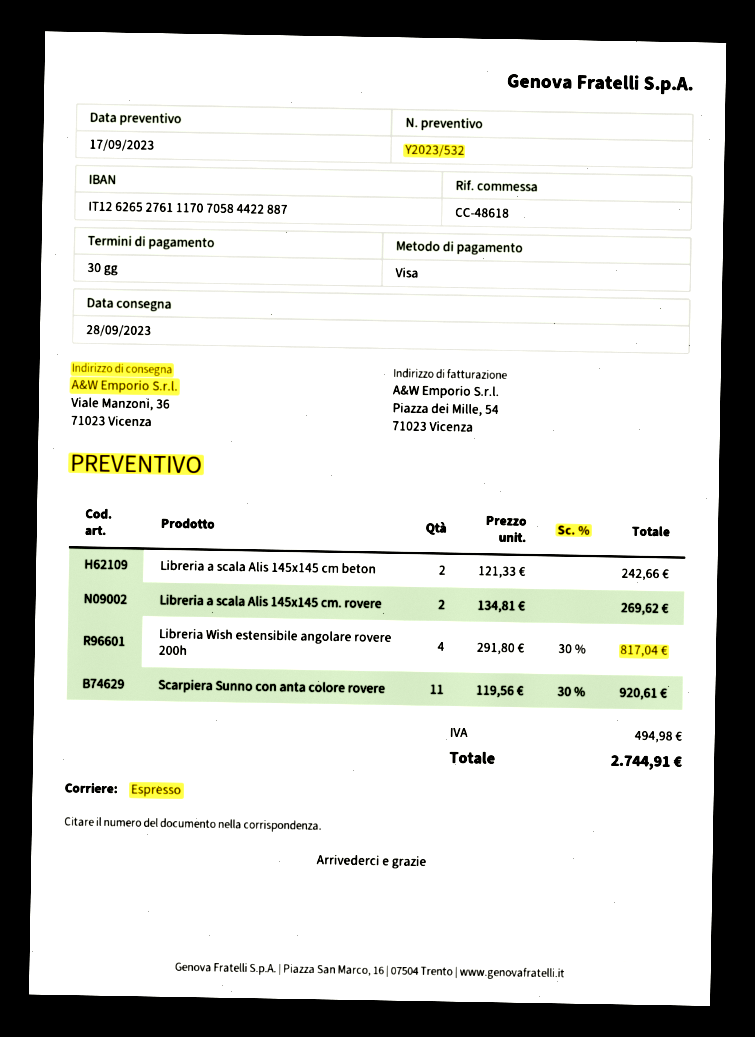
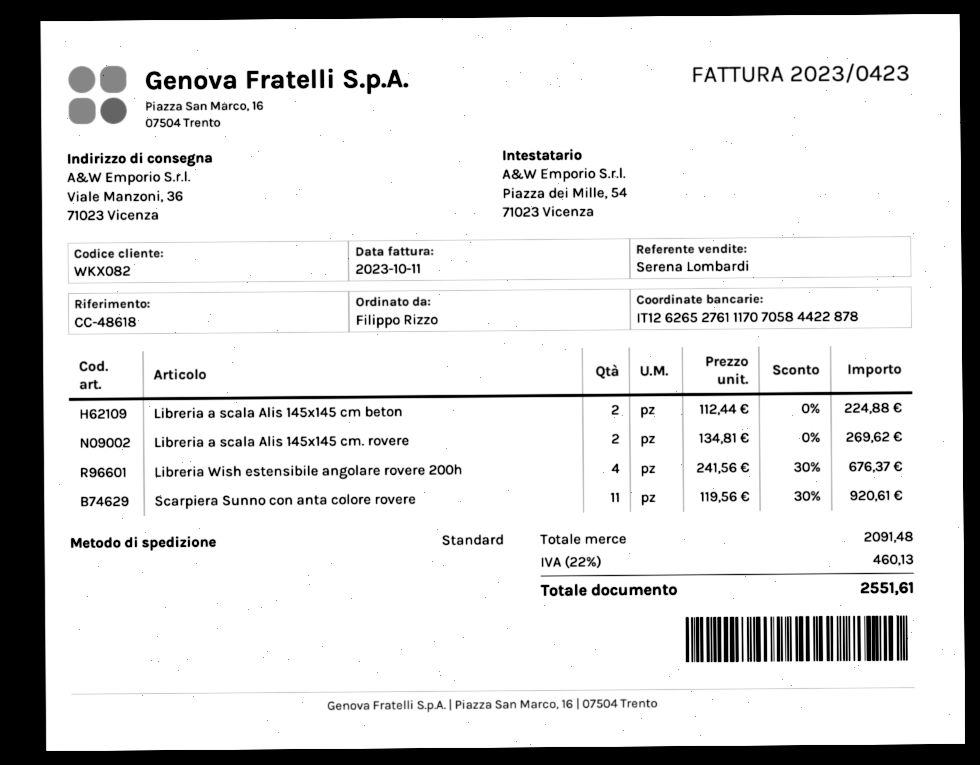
bank account: IT1262652761117070584422887 -> IT1262652761117070584422878
shipping method: express -> standard
Libreria a scala Alis 145x145 cm beton: 2 x 121.33 = 242.66 -> 2 x 112.44 = 224.88
Libreria Wish estensibile angolare rovere 200h: 4 x 291.80 - 30% = 817.04 -> 4 x 241.56 - 30% = 676.37
tax: 494.98 -> 460.13
total: 2744.91 -> 2551.61

